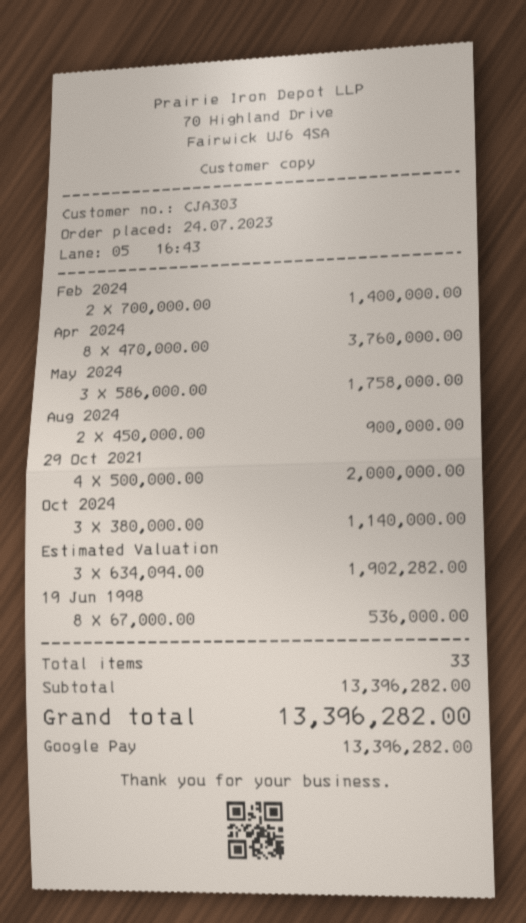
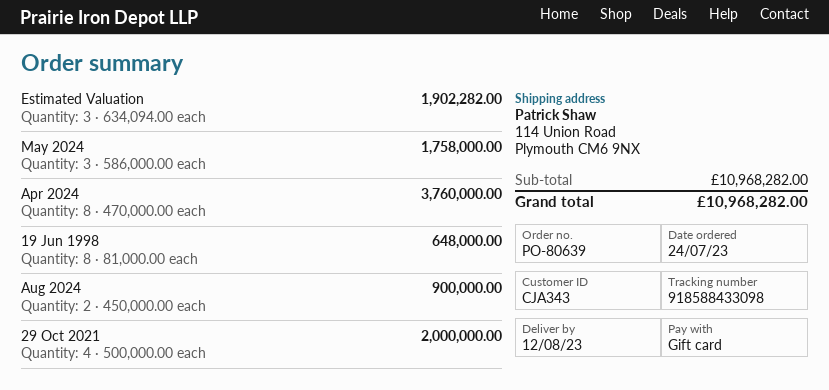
customer number: CJA303 -> CJA343
payment method: Google Pay -> gift card
Feb 2024: 2 x 700000.00 = 1400000.00 -> none
Oct 2024: 3 x 380000.00 = 1140000.00 -> none
19 Jun 1998: 8 x 67000.00 = 536000.00 -> 8 x 81000.00 = 648000.00
subtotal: 13396282.00 -> 10968282.00
total: 13396282.00 -> 10968282.00

